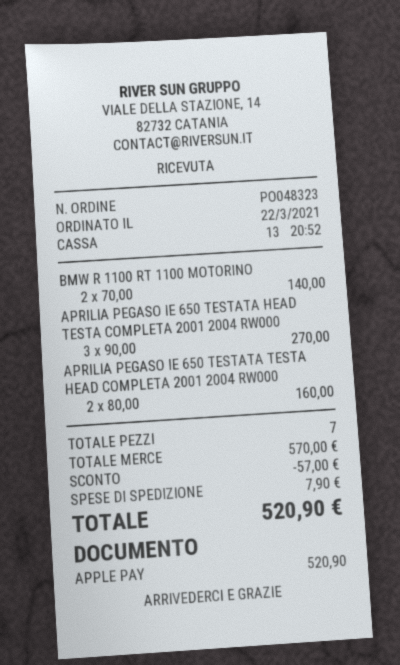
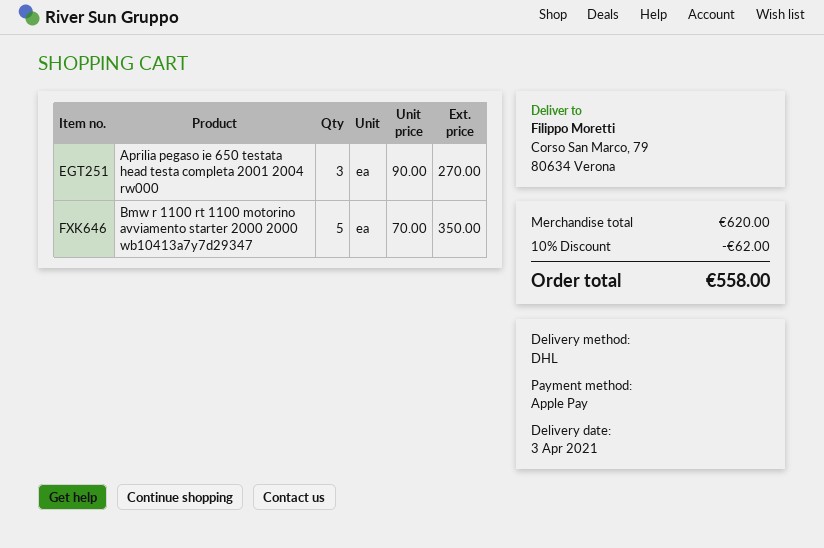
BMW R 1100 RT 1100 MOTORINO: 2 x 70.00 = 140.00 -> 5 x 70.00 = 350.00
APRILIA PEGASO IE 650 TESTATA TESTA HEAD COMPLETA 2001 2004 RW000: 2 x 80.00 = 160.00 -> none
subtotal: 570.00 -> 620.00
discount: 57.00 -> 62.00
shipping: 7.90 -> none
total: 520.90 -> 558.00

